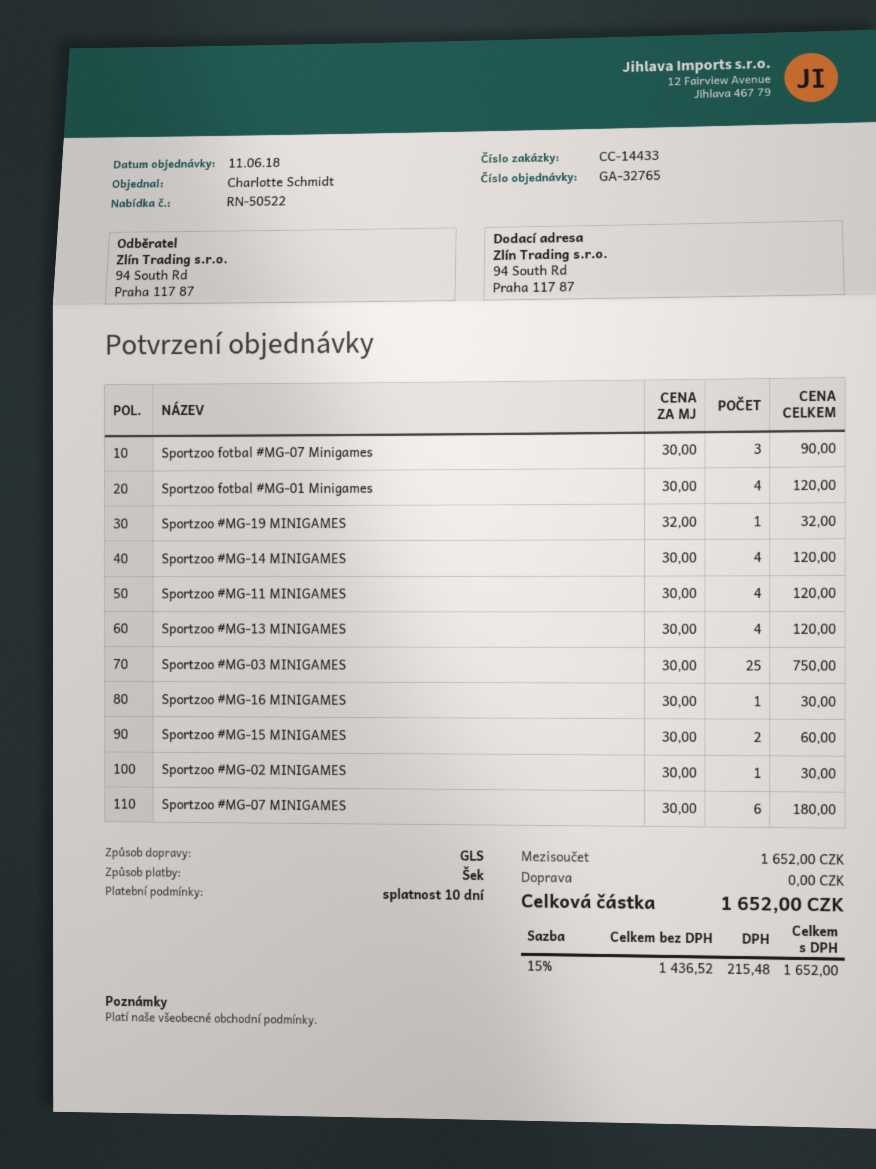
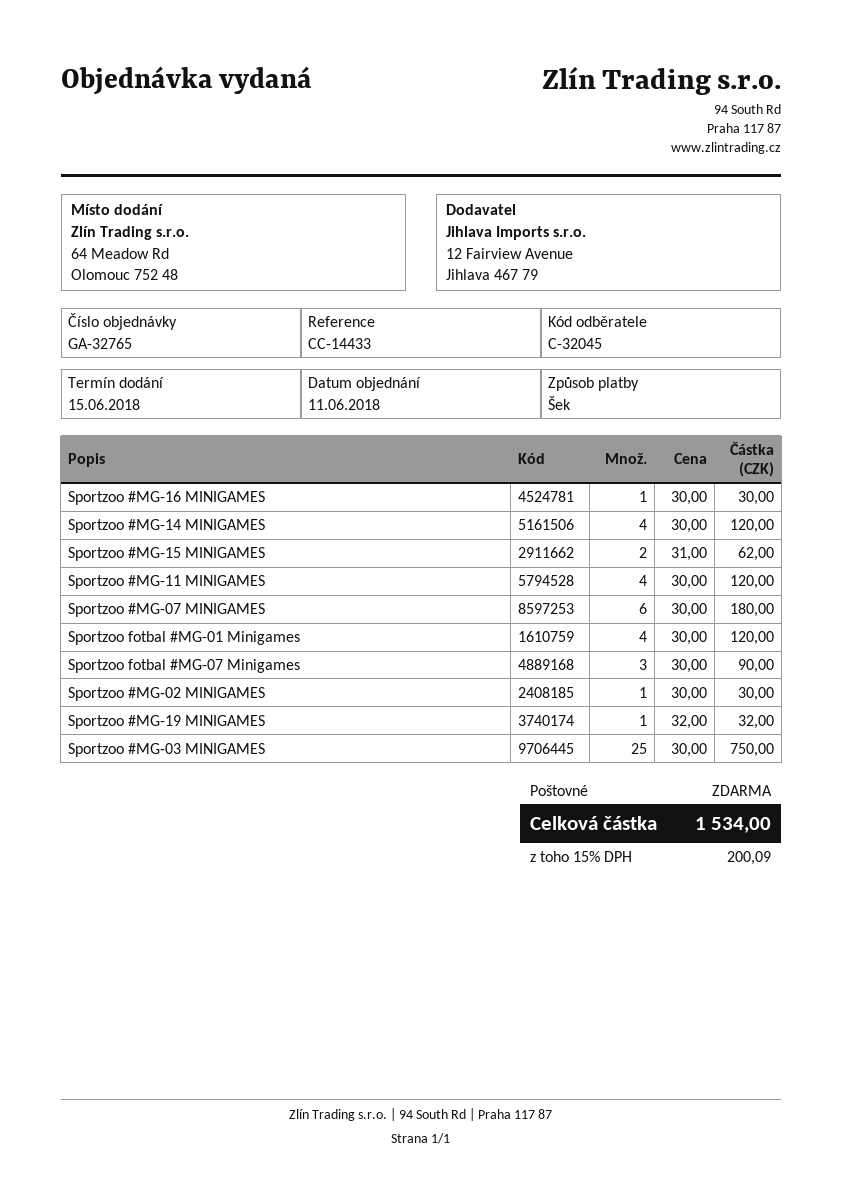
ship to: 94 South Rd, Praha 117 87 -> 64 Meadow Rd, Olomouc 752 48
Sportzoo #MG-13 MINIGAMES: 4 x 30.00 = 120.00 -> none
Sportzoo #MG-15 MINIGAMES: 2 x 30.00 = 60.00 -> 2 x 31.00 = 62.00
tax: 15% = 215.48 -> 15% = 200.09
total: 1652.00 -> 1534.00

